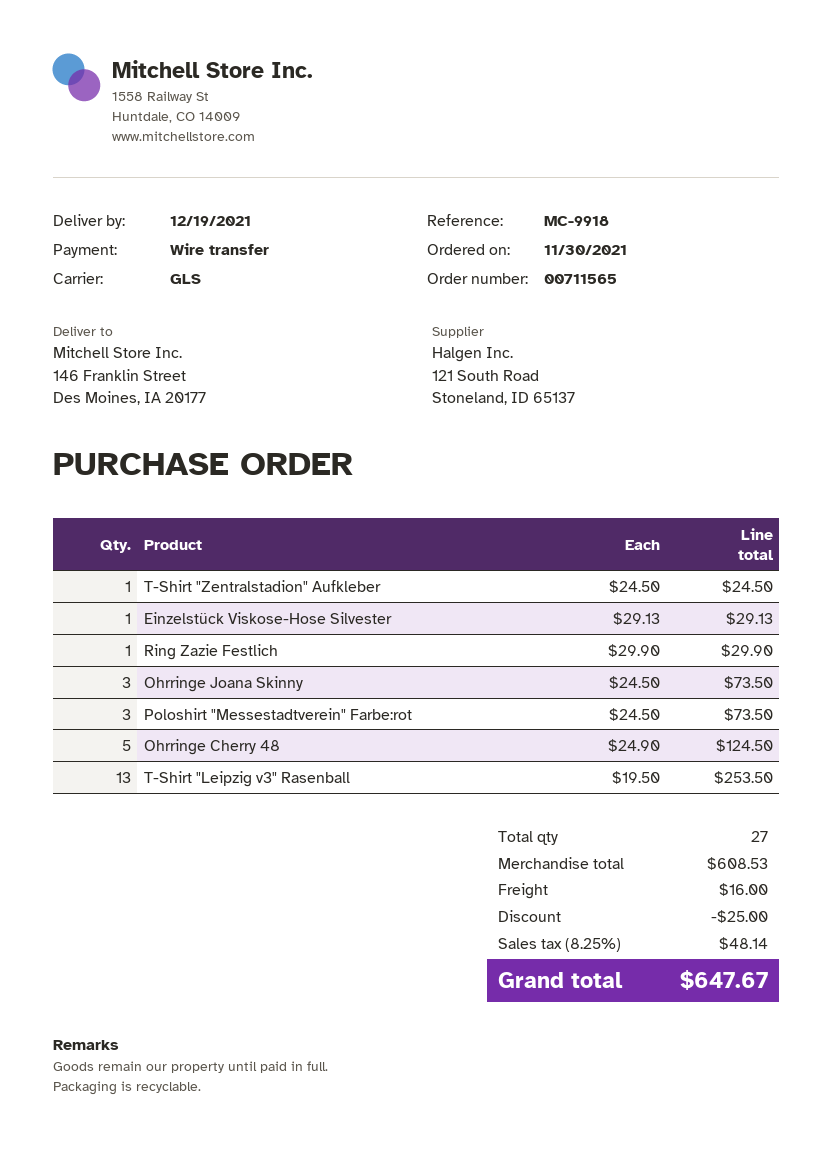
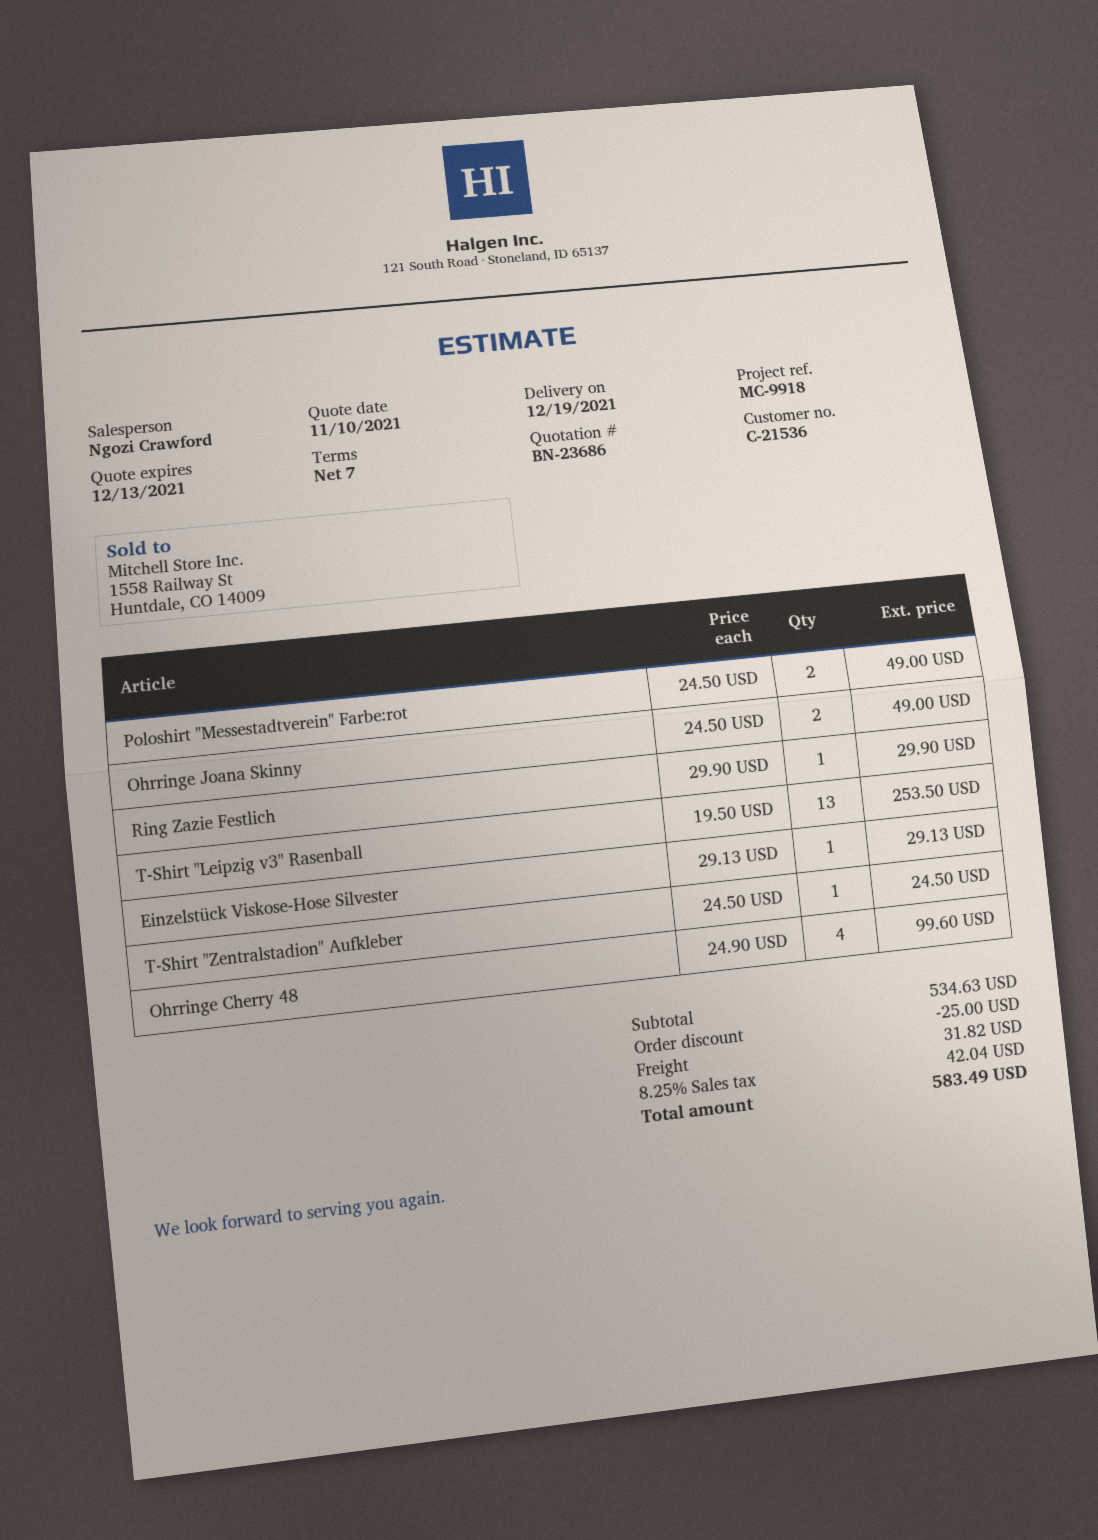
Ohrringe Joana Skinny: 3 x 24.50 = 73.50 -> 2 x 24.50 = 49.00
Poloshirt "Messestadtverein" Farbe:rot: 3 x 24.50 = 73.50 -> 2 x 24.50 = 49.00
Ohrringe Cherry 48: 5 x 24.90 = 124.50 -> 4 x 24.90 = 99.60
subtotal: 608.53 -> 534.63
shipping: 16.00 -> 31.82
tax: 8.25% = 48.14 -> 8.25% = 42.04
total: 647.67 -> 583.49

